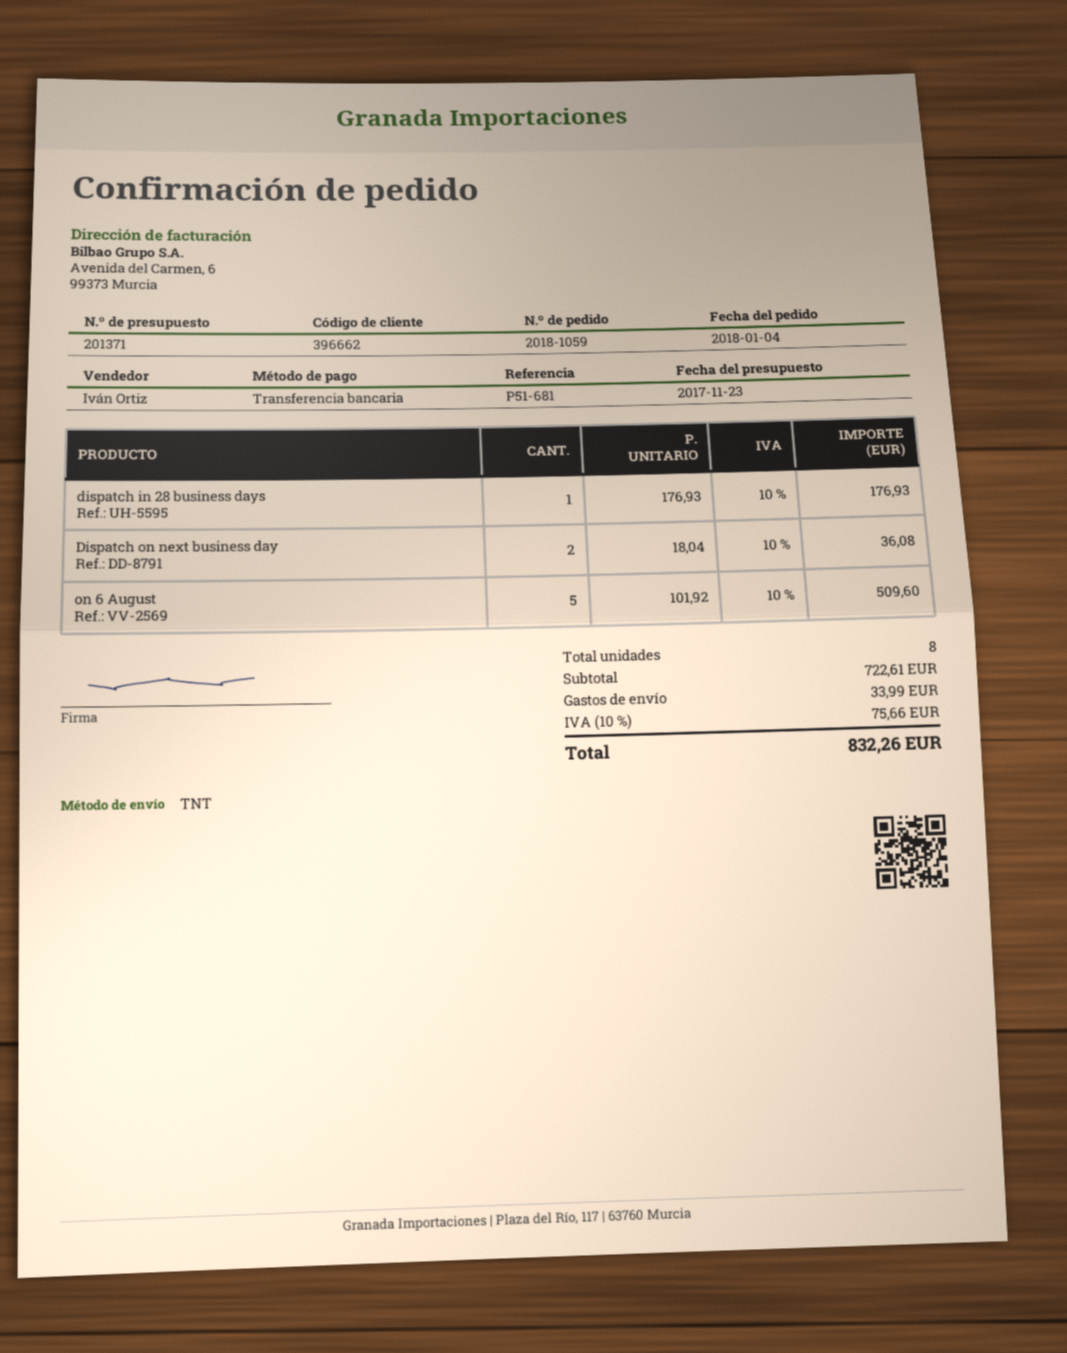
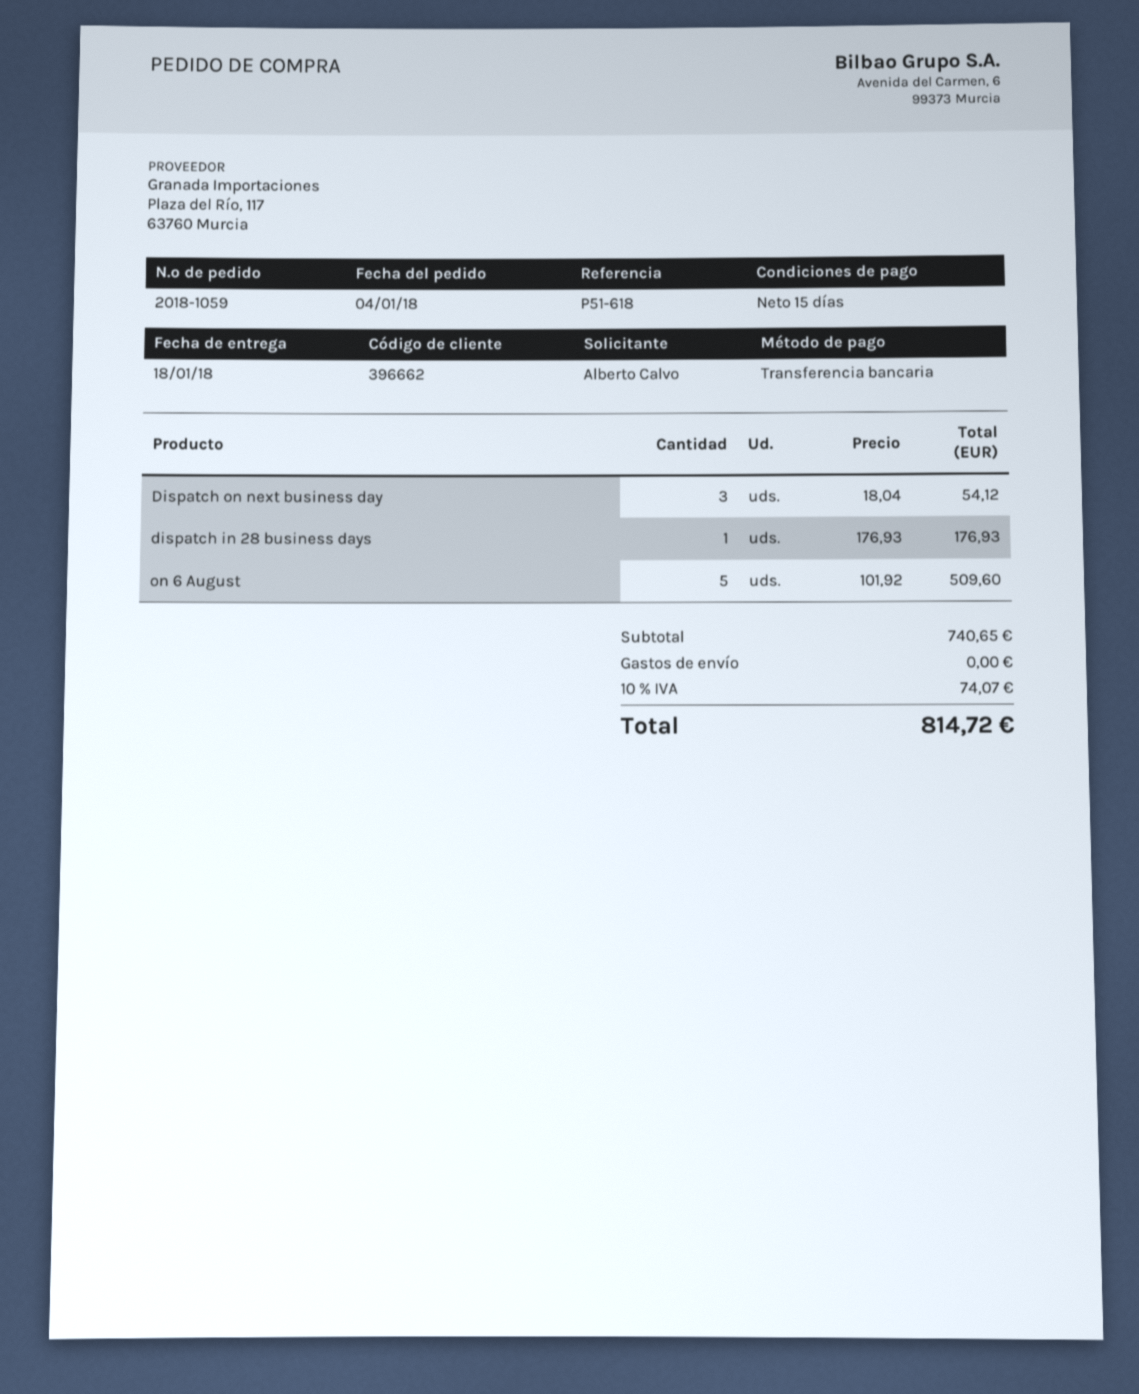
reference: P51-681 -> P51-618
Dispatch on next business day: 2 x 18.04 = 36.08 -> 3 x 18.04 = 54.12
subtotal: 722.61 -> 740.65
shipping: 33.99 -> 0.00
tax: 10% = 75.66 -> 10% = 74.07
total: 832.26 -> 814.72

